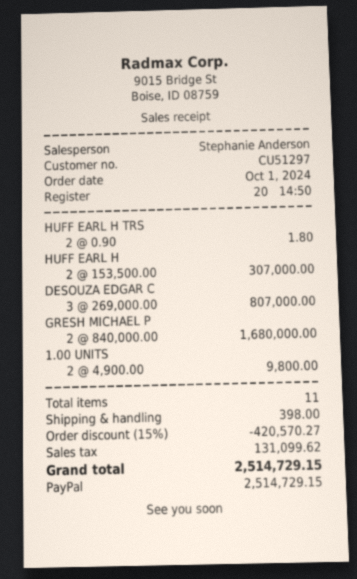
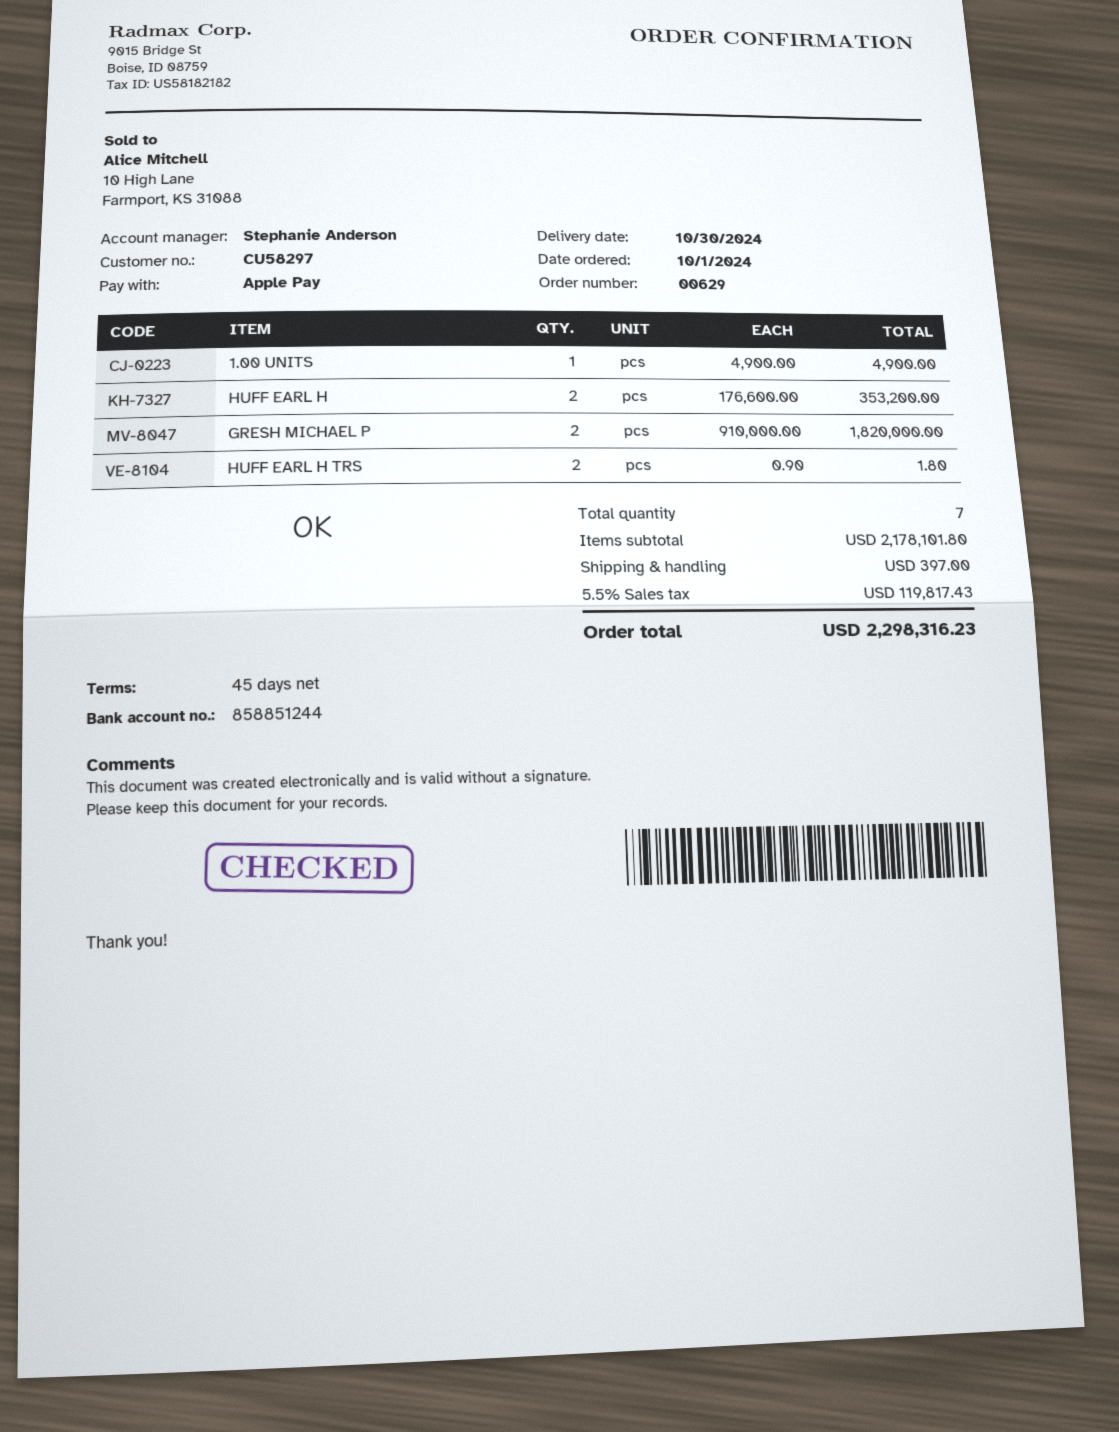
customer number: CU51297 -> CU58297
payment method: PayPal -> Apple Pay
HUFF EARL H: 2 x 153500.00 = 307000.00 -> 2 x 176600.00 = 353200.00
DESOUZA EDGAR C: 3 x 269000.00 = 807000.00 -> none
GRESH MICHAEL P: 2 x 840000.00 = 1680000.00 -> 2 x 910000.00 = 1820000.00
1.00 UNITS: 2 x 4900.00 = 9800.00 -> 1 x 4900.00 = 4900.00
total quantity: 11 -> 7
discount: 15% = 420570.27 -> none
shipping: 398.00 -> 397.00
tax: 131099.62 -> 119817.43
total: 2514729.15 -> 2298316.23

